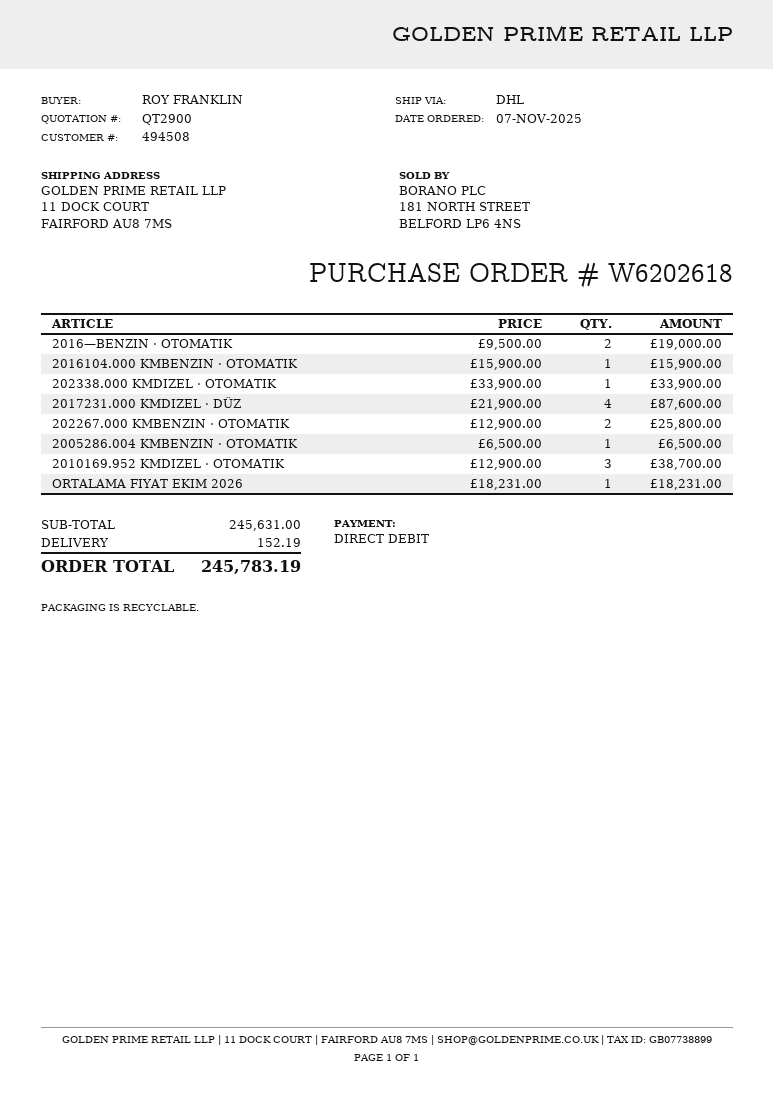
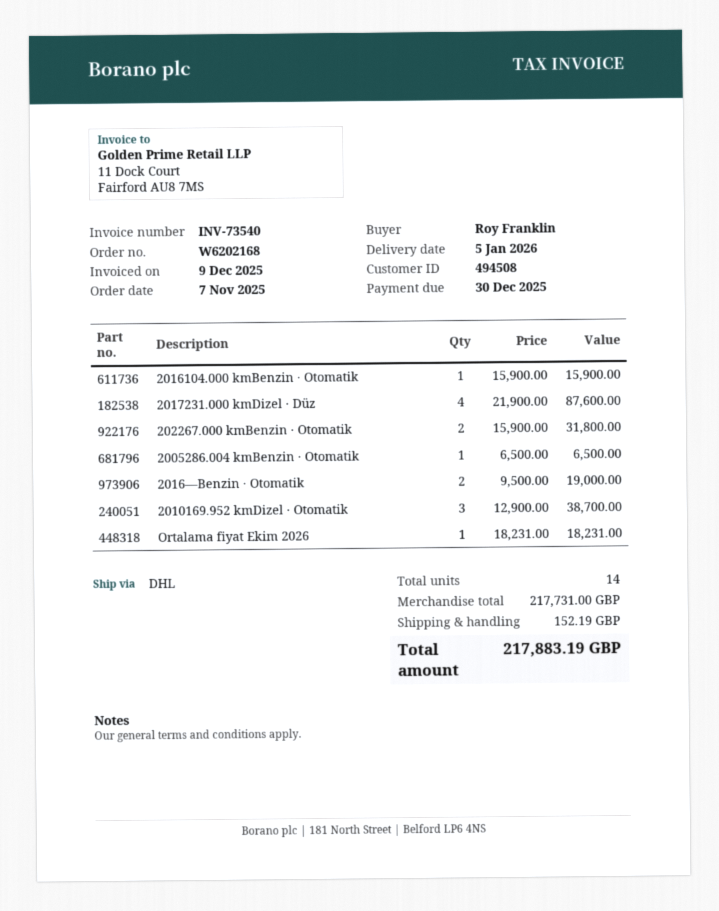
order number: W6202618 -> W6202168
202338.000 KMDIZEL · OTOMATIK: 1 x 33900.00 = 33900.00 -> none
202267.000 KMBENZIN · OTOMATIK: 2 x 12900.00 = 25800.00 -> 2 x 15900.00 = 31800.00
subtotal: 245631.00 -> 217731.00
total: 245783.19 -> 217883.19

